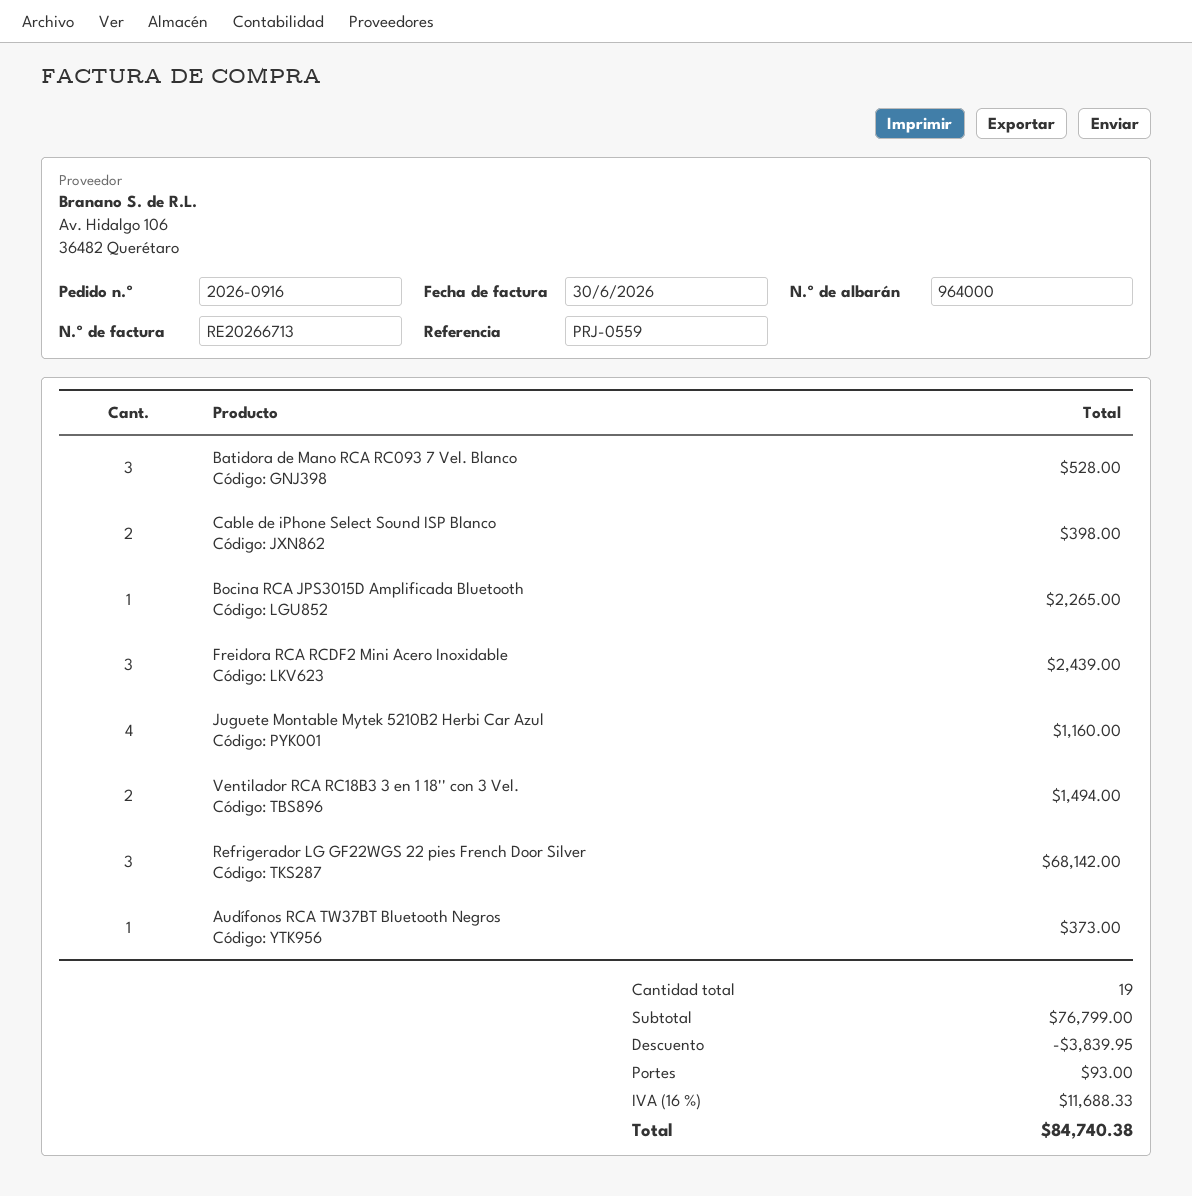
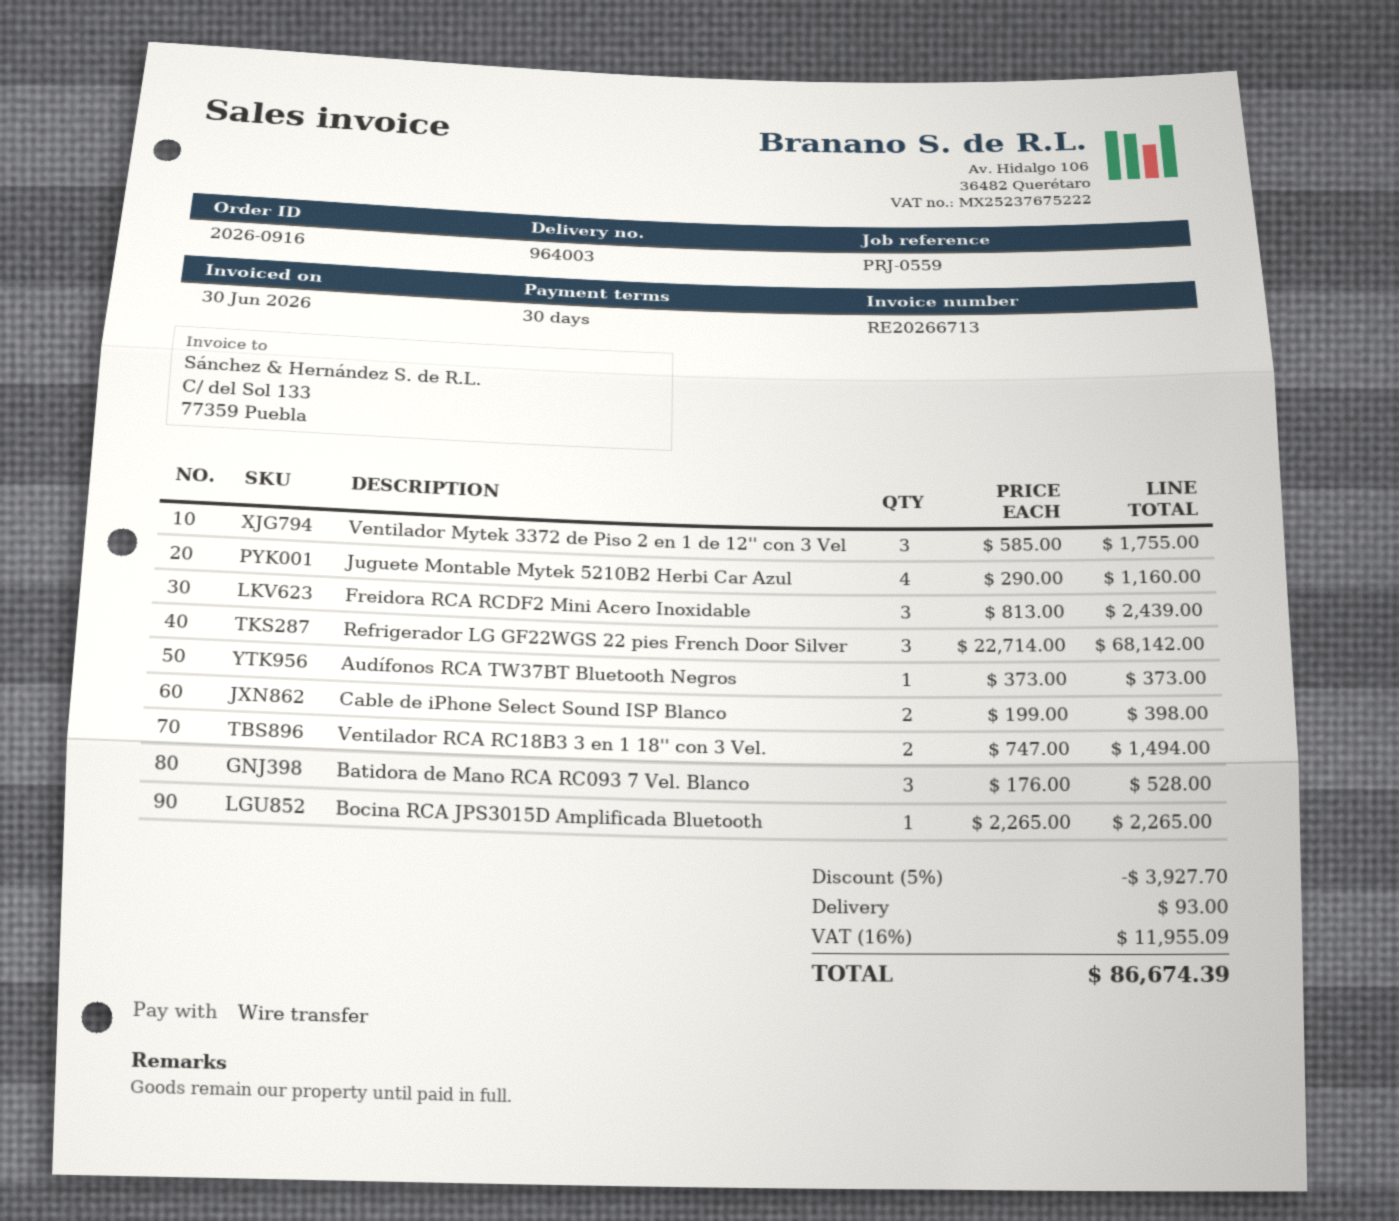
delivery note number: 964000 -> 964003
Ventilador Mytek 3372 de Piso 2 en 1 de 12'' con 3 Vel: none -> 3 for 1755.00
discount: 3839.95 -> 3927.70
tax: 16% = 11688.33 -> 16% = 11955.09
total: 84740.38 -> 86674.39

